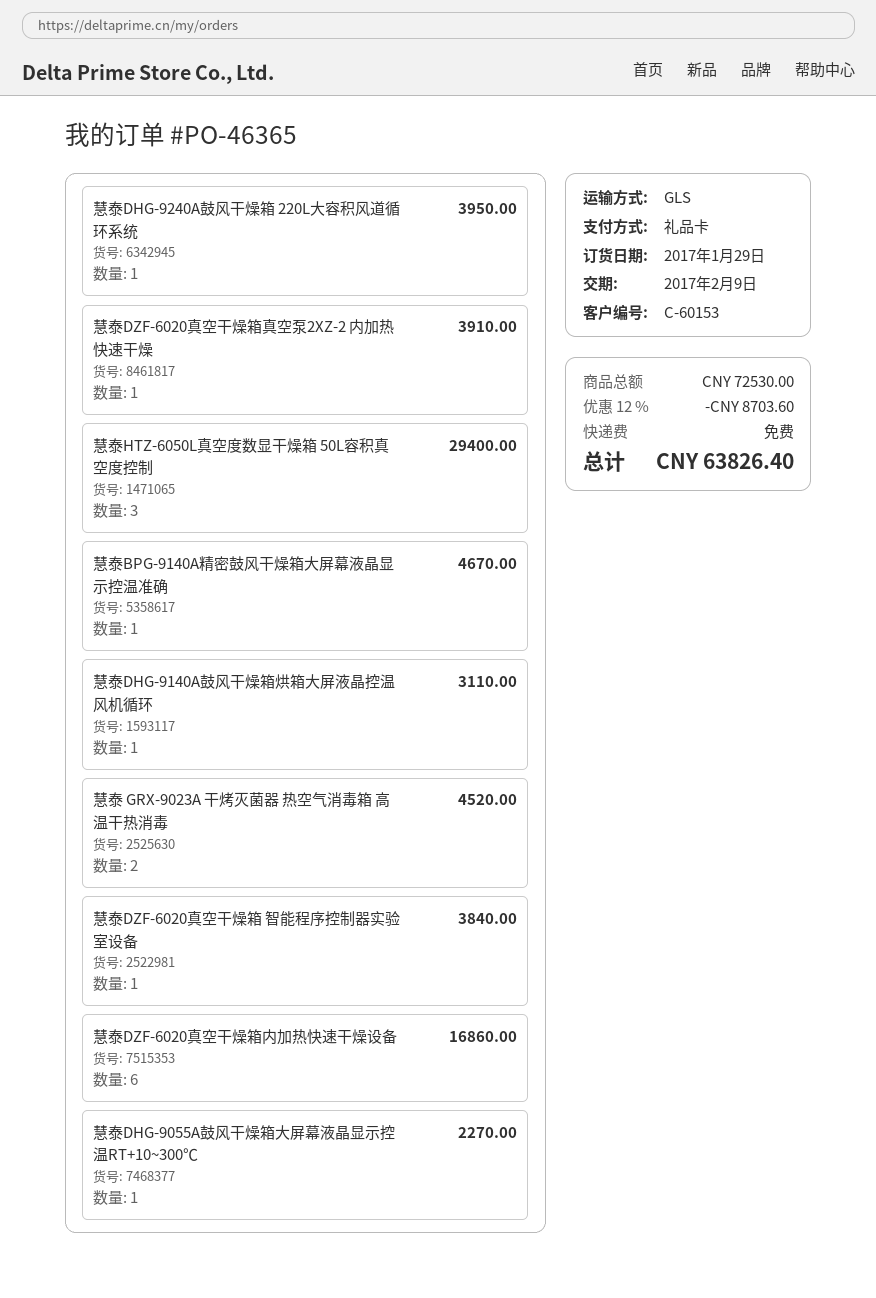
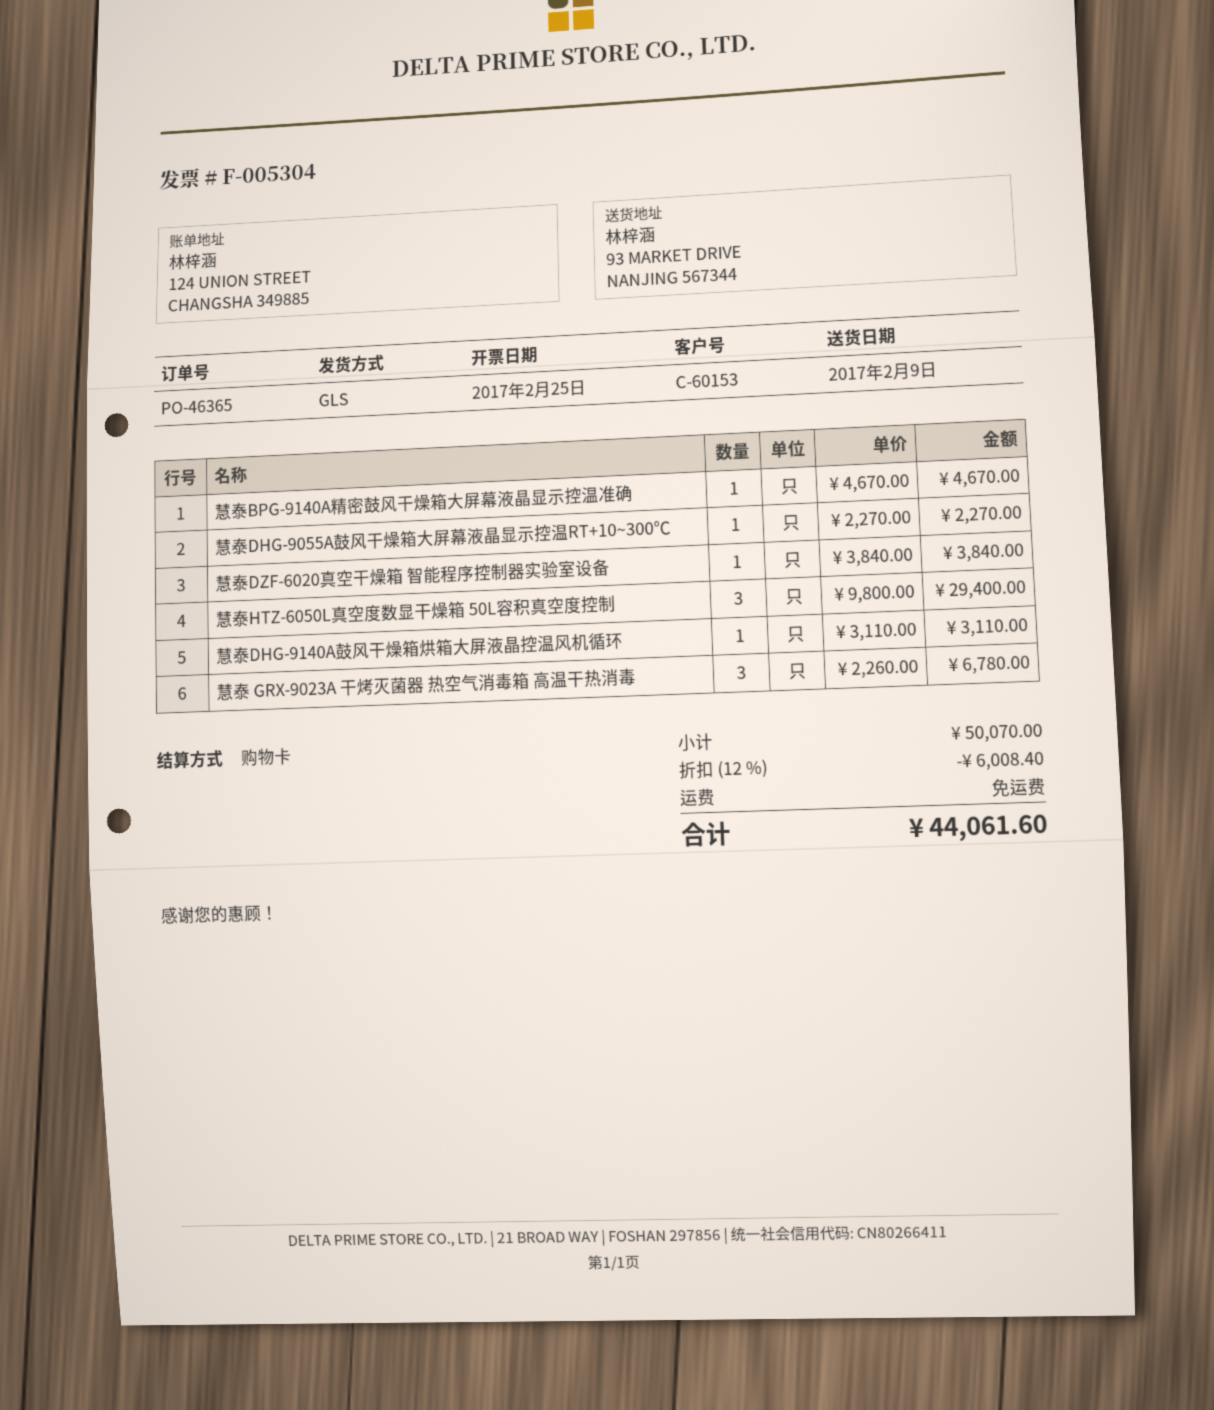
慧泰DHG-9240A鼓风干燥箱 220L大容积风道循环系统: 1 for 3950.00 -> none
慧泰DZF-6020真空干燥箱真空泵2XZ-2 内加热快速干燥: 1 for 3910.00 -> none
慧泰 GRX-9023A 干烤灭菌器 热空气消毒箱 高温干热消毒: 2 for 4520.00 -> 3 for 6780.00
慧泰DZF-6020真空干燥箱内加热快速干燥设备: 6 for 16860.00 -> none
subtotal: 72530.00 -> 50070.00
discount: 12% = 8703.60 -> 12% = 6008.40
total: 63826.40 -> 44061.60

